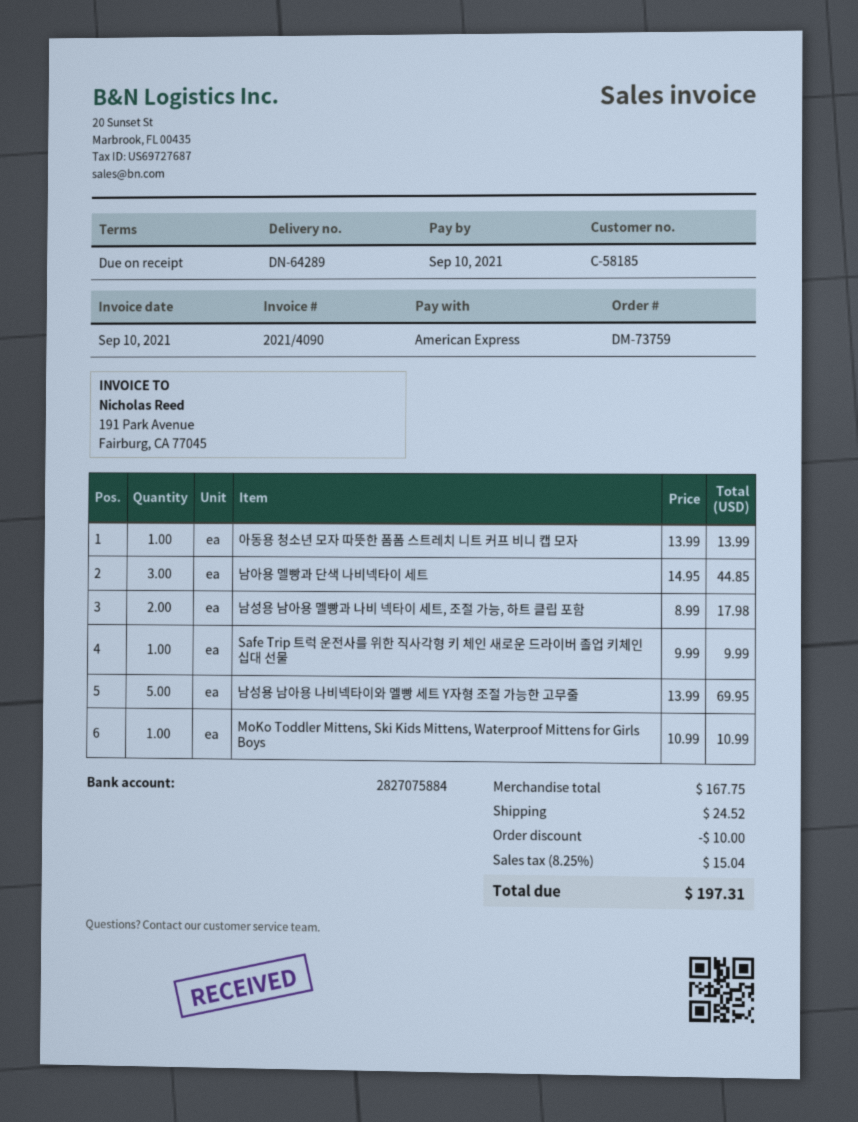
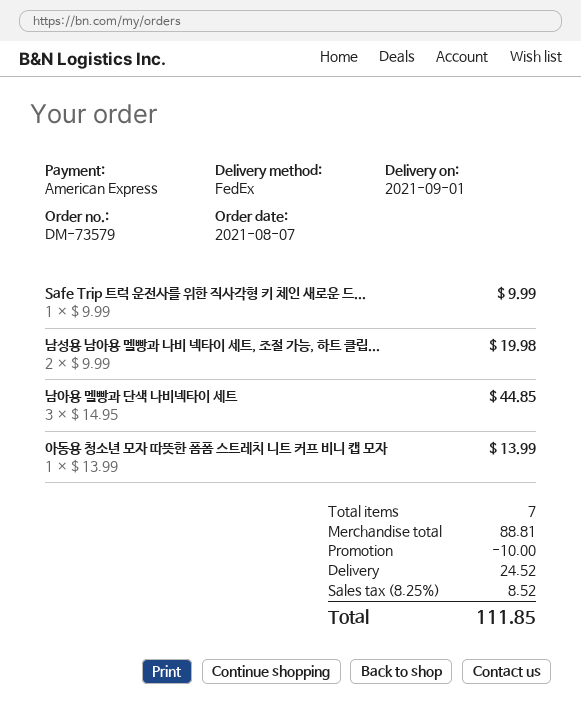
order number: DM-73759 -> DM-73579
남성용 남아용 멜빵과 나비 넥타이 세트, 조절 가능, 하트 클립 포함: 2 x 8.99 = 17.98 -> 2 x 9.99 = 19.98
남성용 남아용 나비넥타이와 멜빵 세트 Y자형 조절 가능한 고무줄: 5 x 13.99 = 69.95 -> none
MoKo Toddler Mittens, Ski Kids Mittens, Waterproof Mittens for Girls Boys: 1 x 10.99 = 10.99 -> none
subtotal: 167.75 -> 88.81
tax: 8.25% = 15.04 -> 8.25% = 8.52
total: 197.31 -> 111.85

